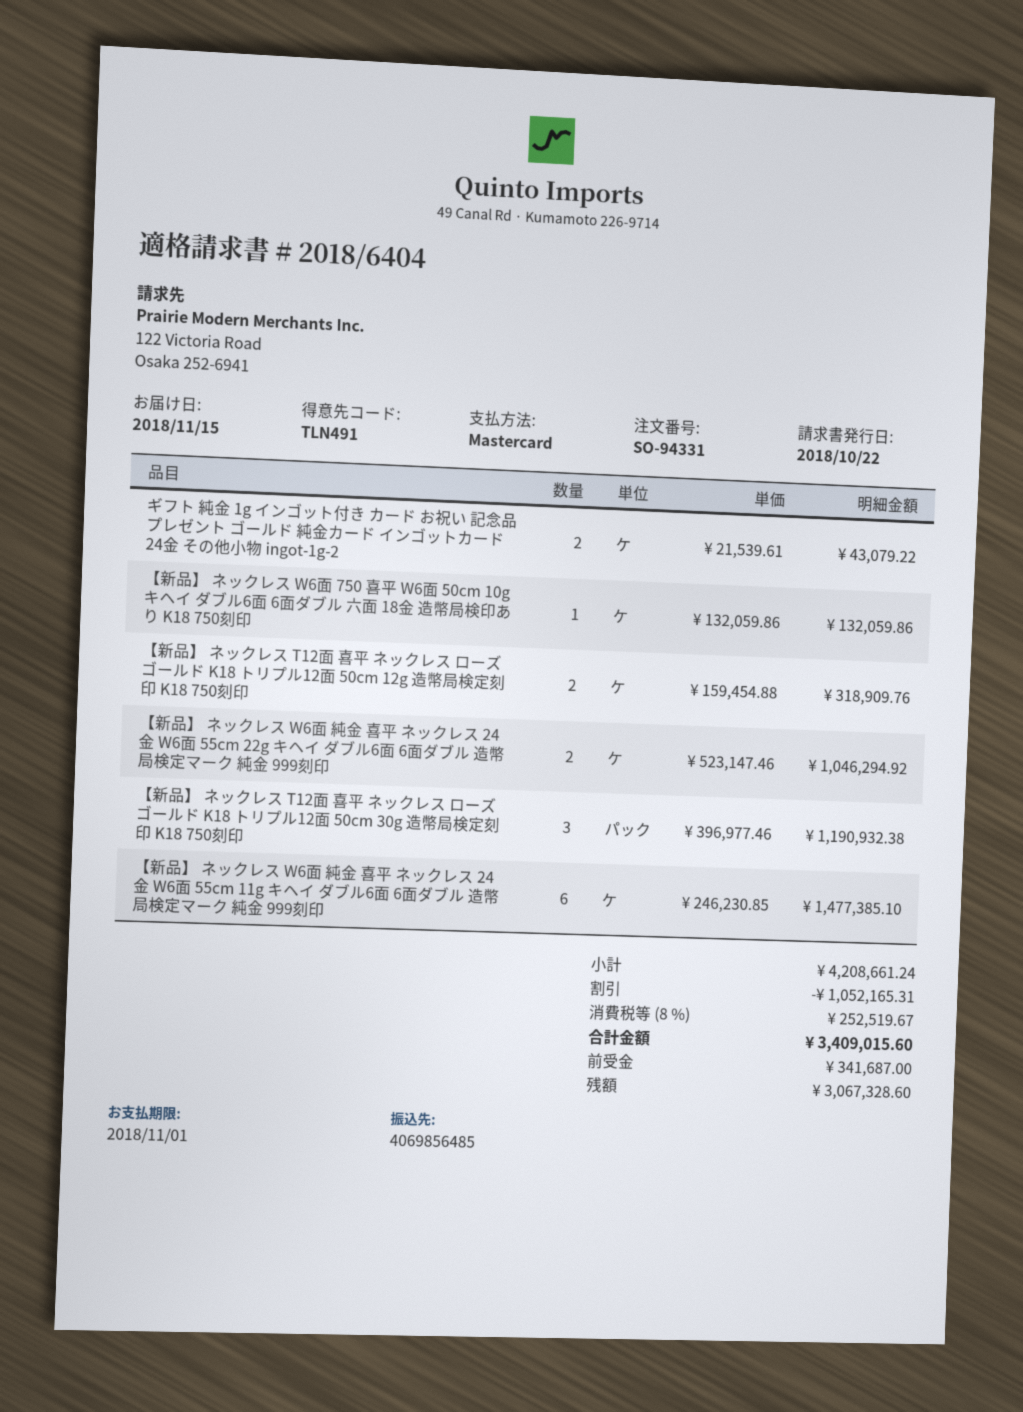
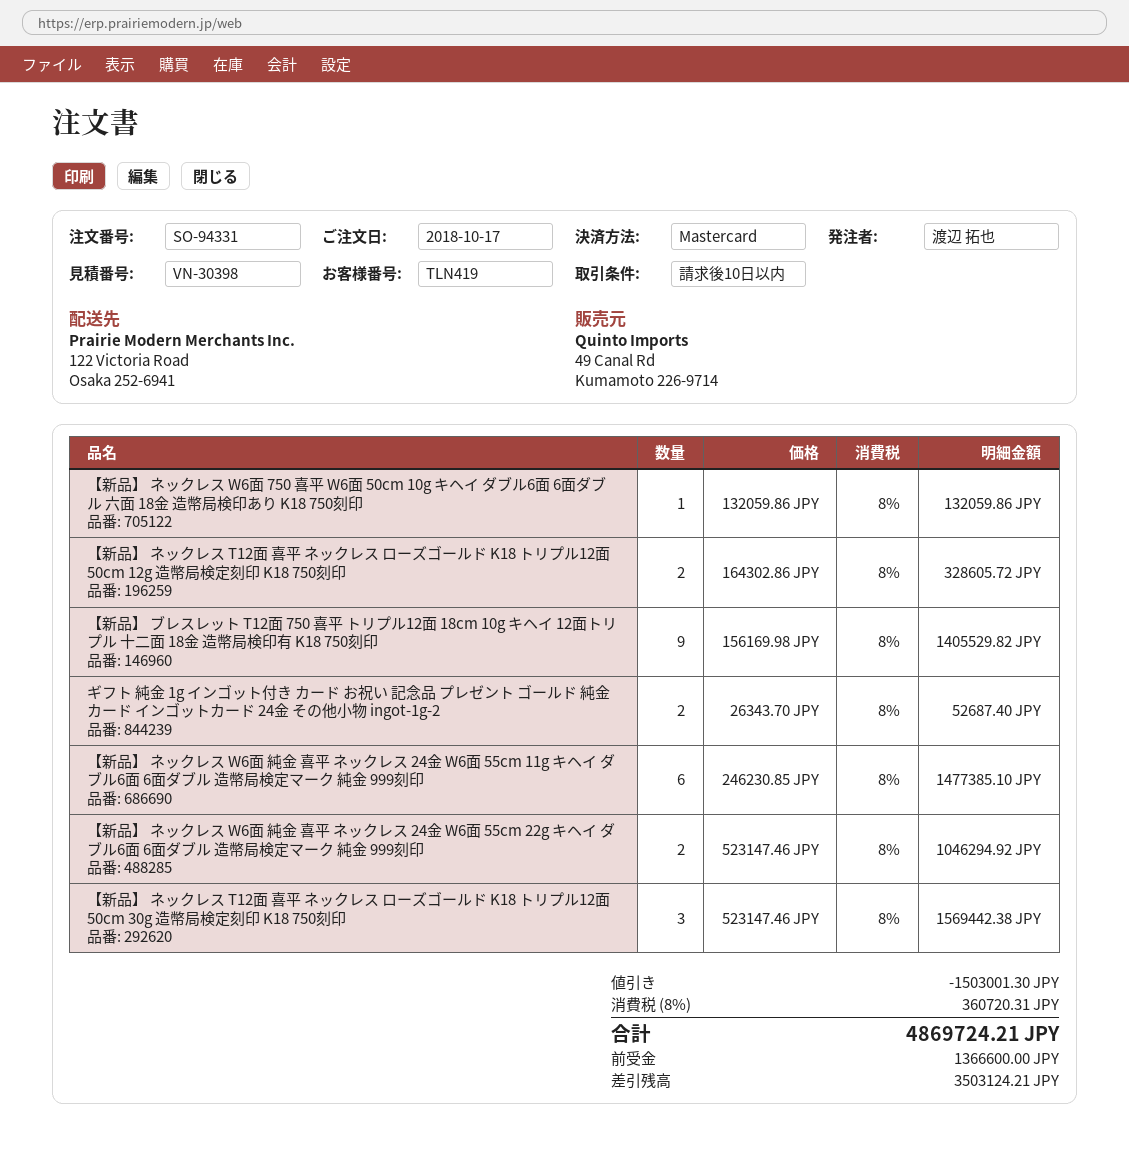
customer number: TLN491 -> TLN419
ギフト 純金 1g インゴット付き カード お祝い 記念品 プレゼント ゴールド 純金カード インゴットカード 24金 その他小物 ingot-1g-2: 2 x 21539.61 = 43079.22 -> 2 x 26343.70 = 52687.40
【新品】 ネックレス T12面 喜平 ネックレス ローズゴールド K18 トリプル12面 50cm 12g 造幣局検定刻印 K18 750刻印: 2 x 159454.88 = 318909.76 -> 2 x 164302.86 = 328605.72
【新品】 ネックレス T12面 喜平 ネックレス ローズゴールド K18 トリプル12面 50cm 30g 造幣局検定刻印 K18 750刻印: 3 x 396977.46 = 1190932.38 -> 3 x 523147.46 = 1569442.38
【新品】 ブレスレット T12面 750 喜平 トリプル12面 18cm 10g キヘイ 12面トリプル 十二面 18金 造幣局検印有 K18 750刻印: none -> 9 x 156169.98 = 1405529.82
discount: 1052165.31 -> 1503001.30
tax: 8% = 252519.67 -> 8% = 360720.31
total: 3409015.60 -> 4869724.21
deposit: 341687.00 -> 1366600.00
balance: 3067328.60 -> 3503124.21

